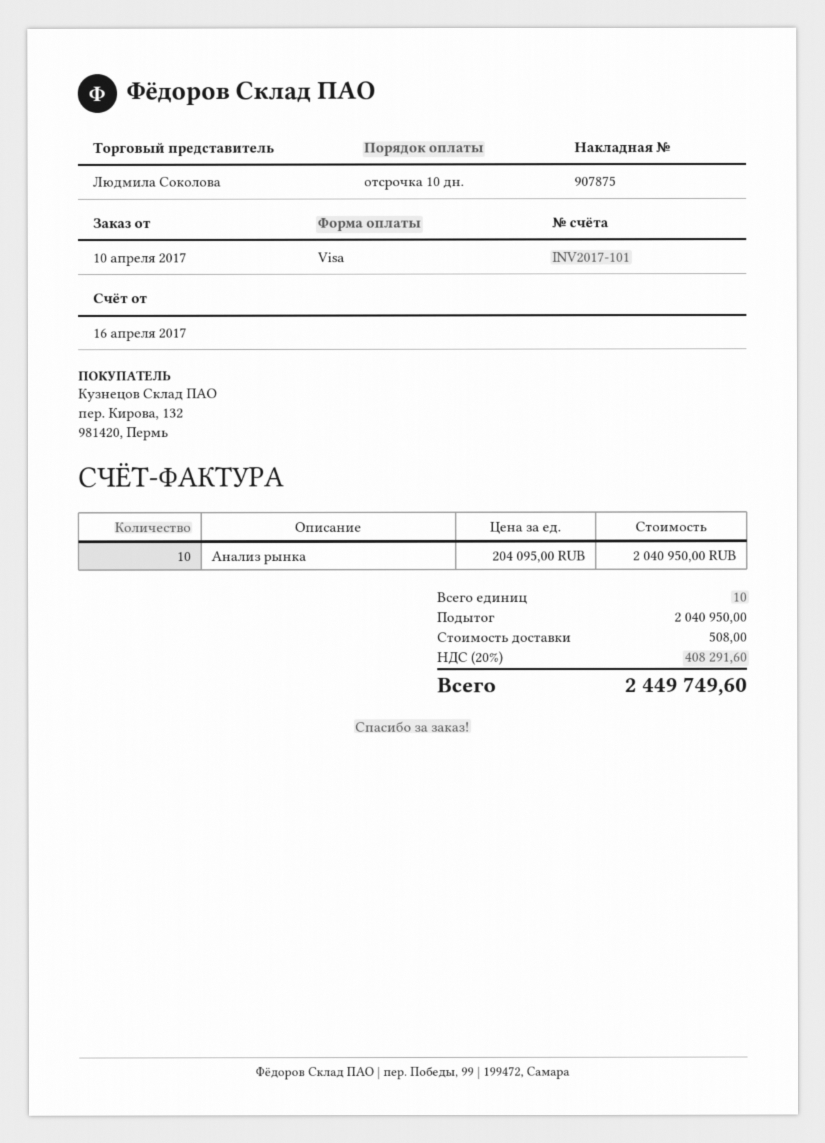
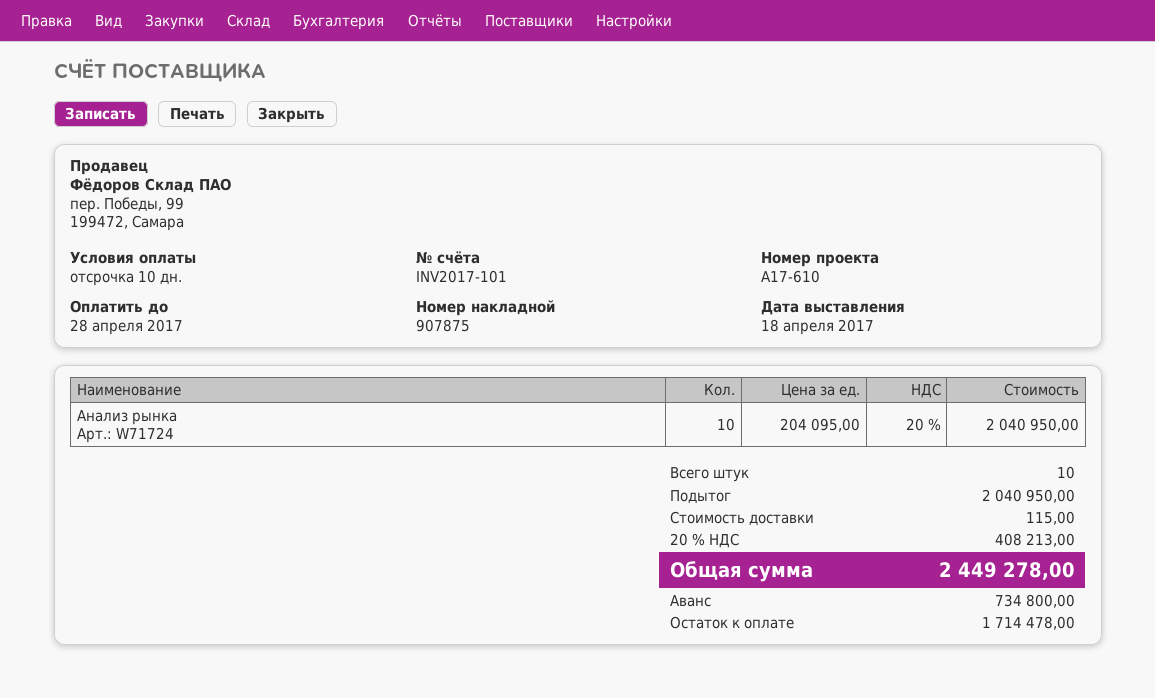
invoice date: 2017-04-16 -> 2017-04-18
shipping: 508.00 -> 115.00
tax: 20% = 408291.60 -> 20% = 408213.00
total: 2449749.60 -> 2449278.00

